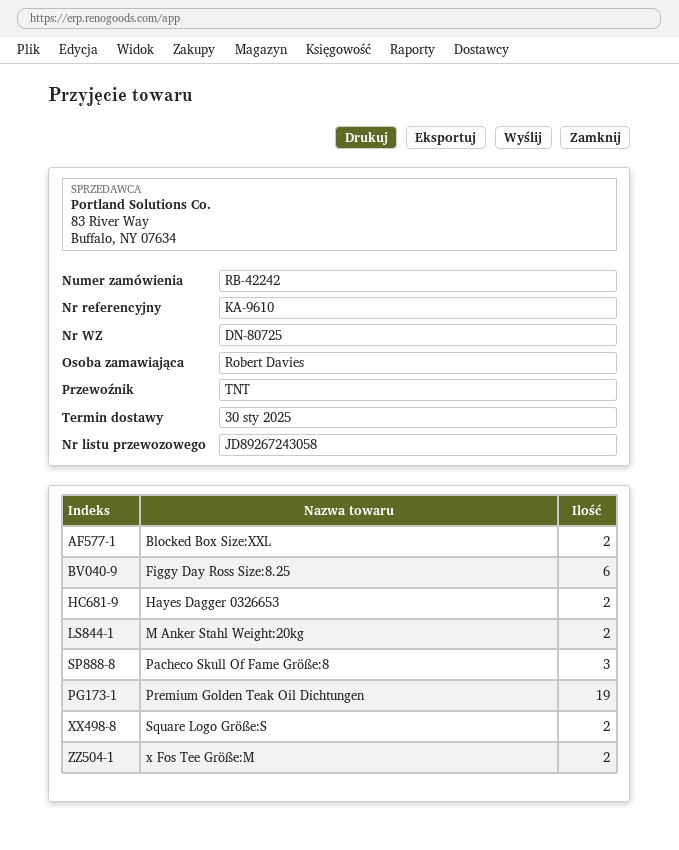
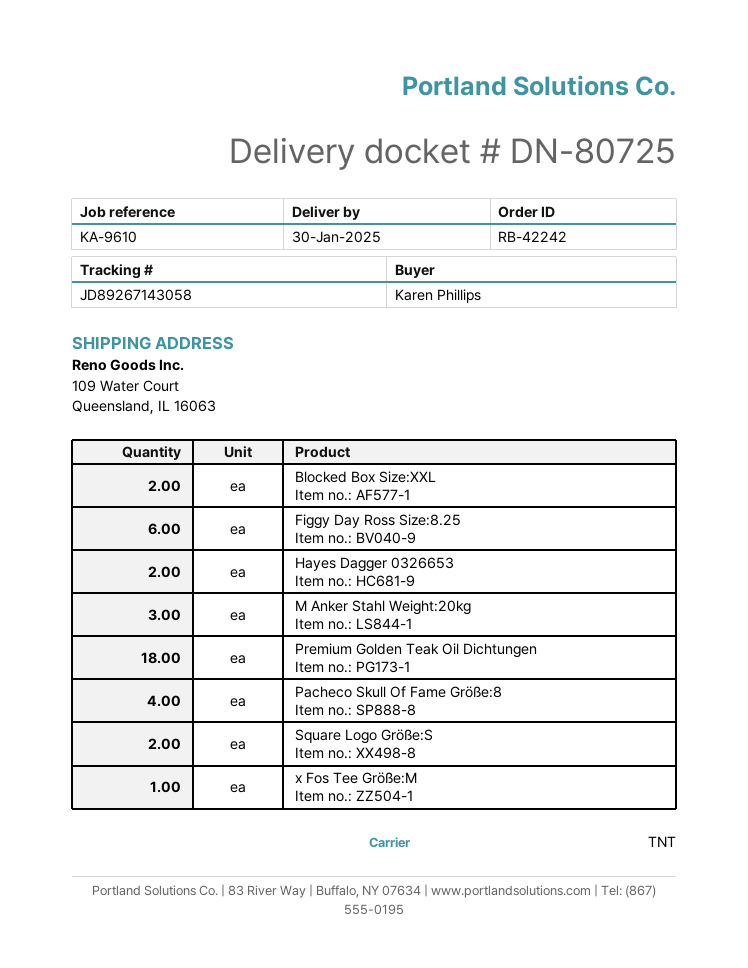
ordered by: Robert Davies -> Karen Phillips
tracking number: JD89267243058 -> JD89267143058
M Anker Stahl Weight:20kg: 2 -> 3
Pacheco Skull Of Fame Größe:8: 3 -> 4
Premium Golden Teak Oil Dichtungen: 19 -> 18
x Fos Tee Größe:M: 2 -> 1

